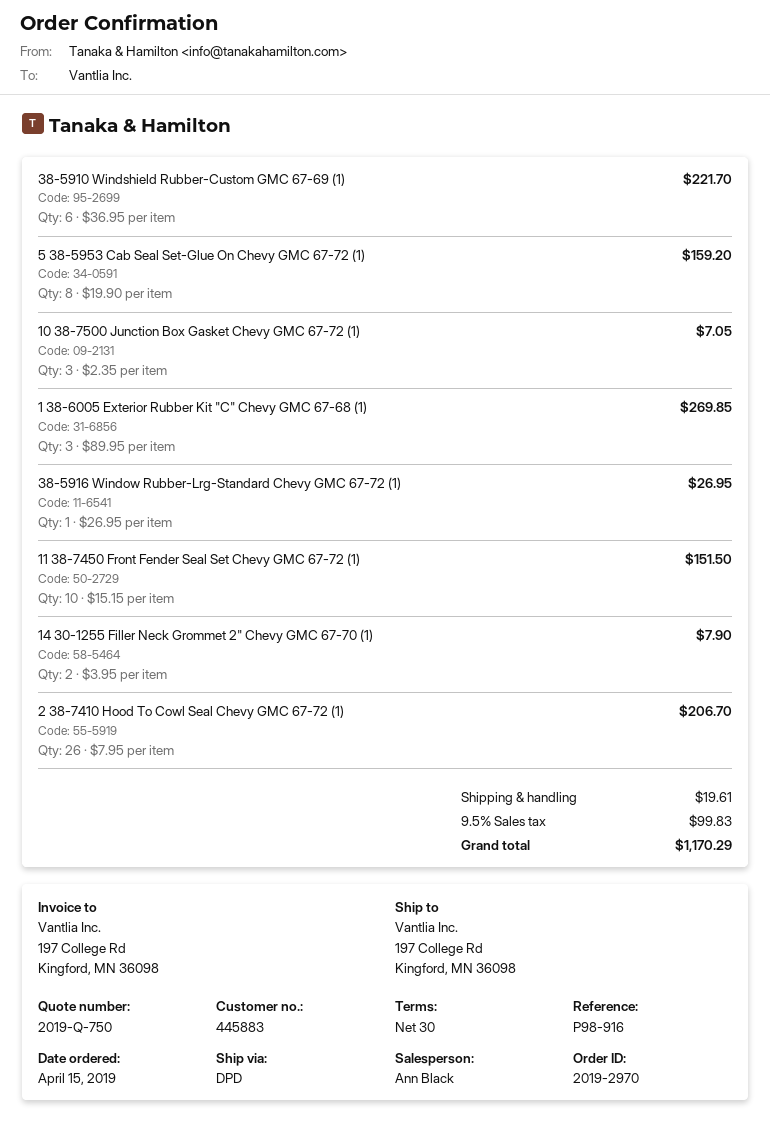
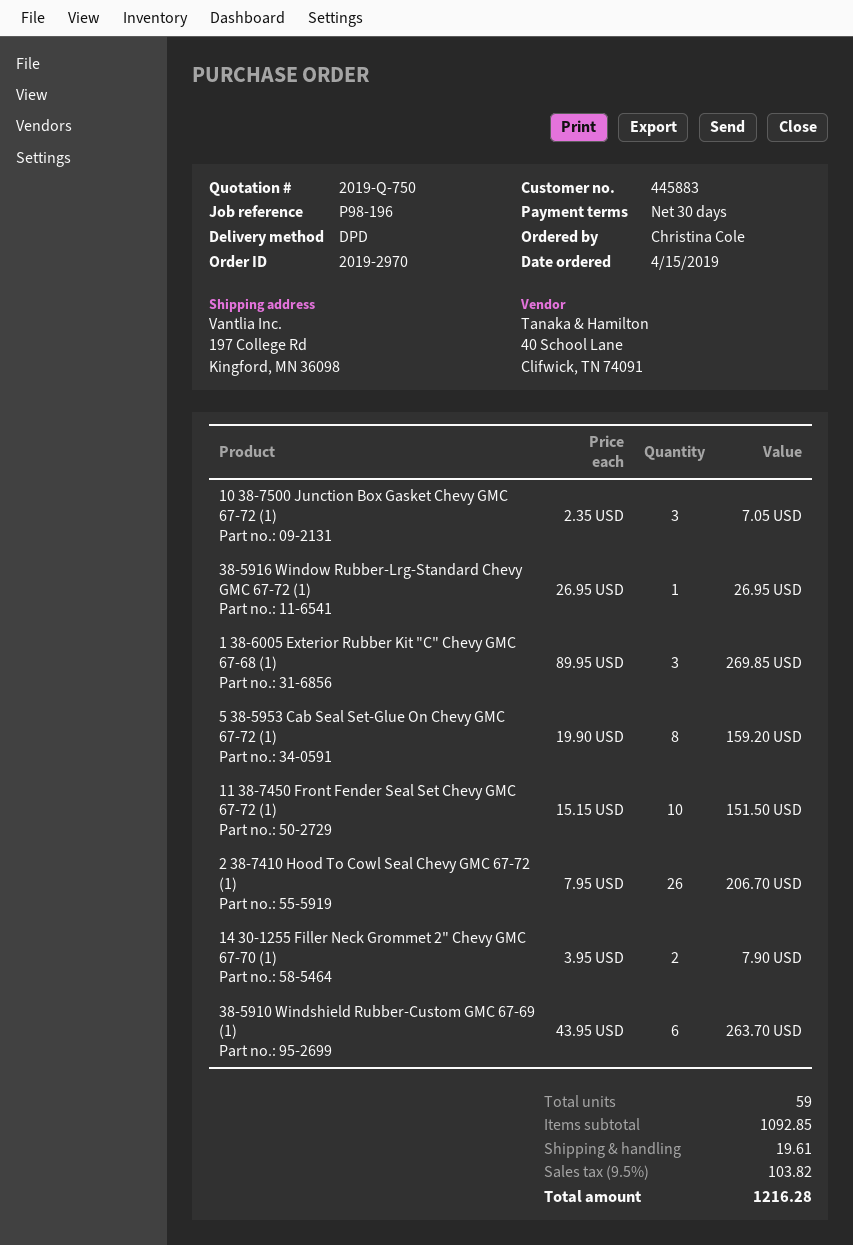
reference: P98-916 -> P98-196
38-5910 Windshield Rubber-Custom GMC 67-69 (1): 6 x 36.95 = 221.70 -> 6 x 43.95 = 263.70
tax: 9.5% = 99.83 -> 9.5% = 103.82
total: 1170.29 -> 1216.28

